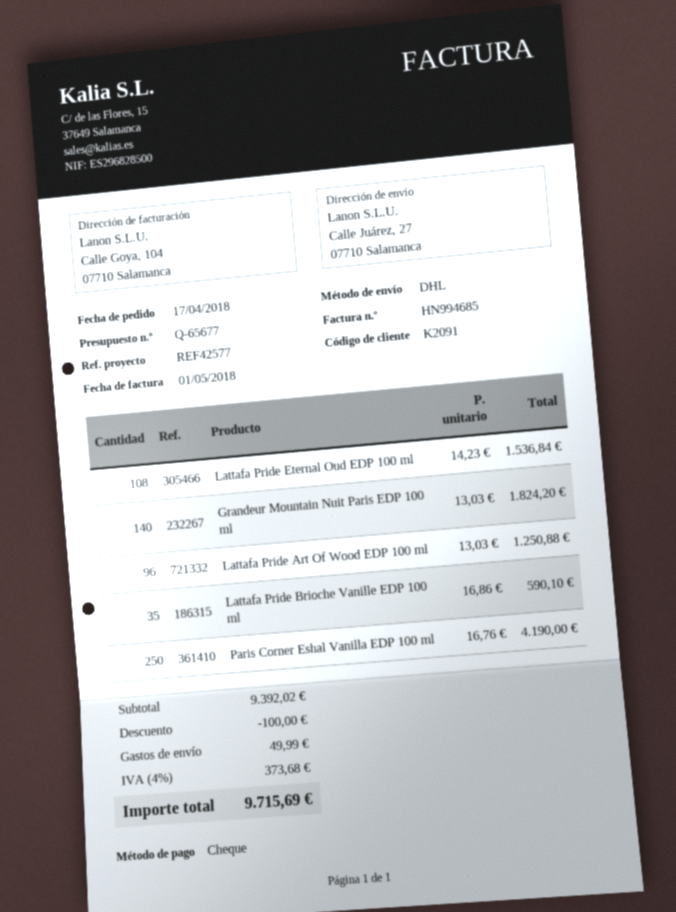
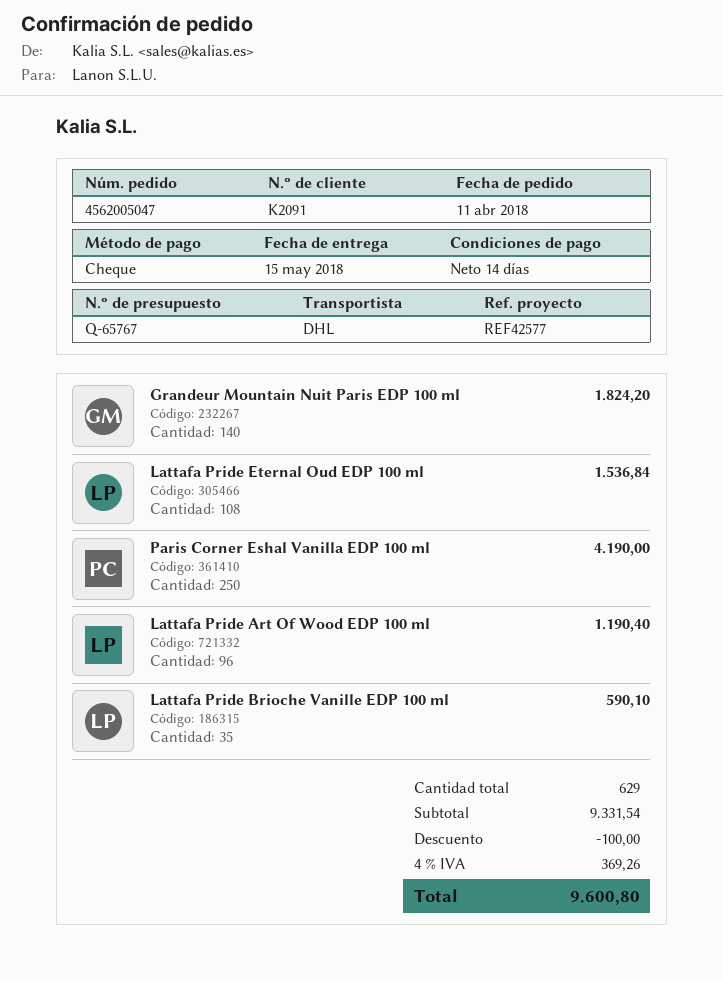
quote number: Q-65677 -> Q-65767
order date: 2018-04-17 -> 2018-04-11
Lattafa Pride Art Of Wood EDP 100 ml: 96 for 1250.88 -> 96 for 1190.40
subtotal: 9392.02 -> 9331.54
shipping: 49.99 -> none
tax: 4% = 373.68 -> 4% = 369.26
total: 9715.69 -> 9600.80

